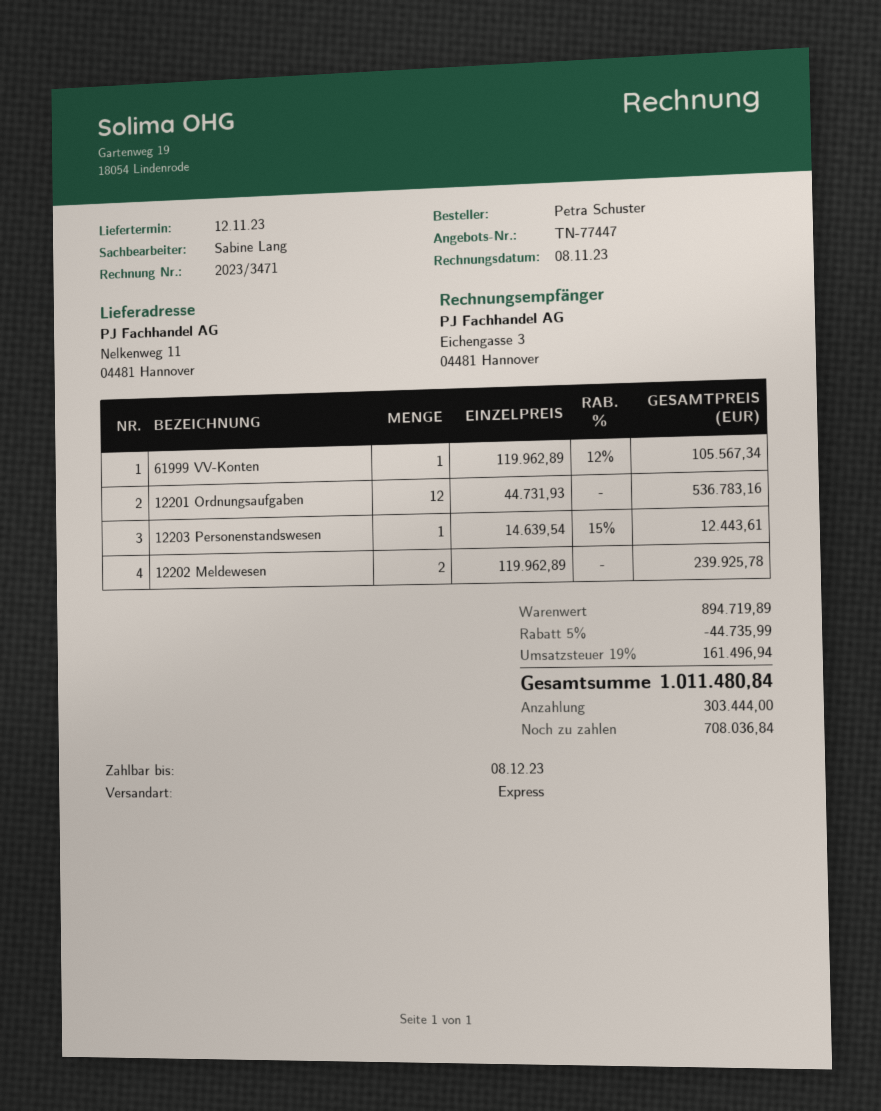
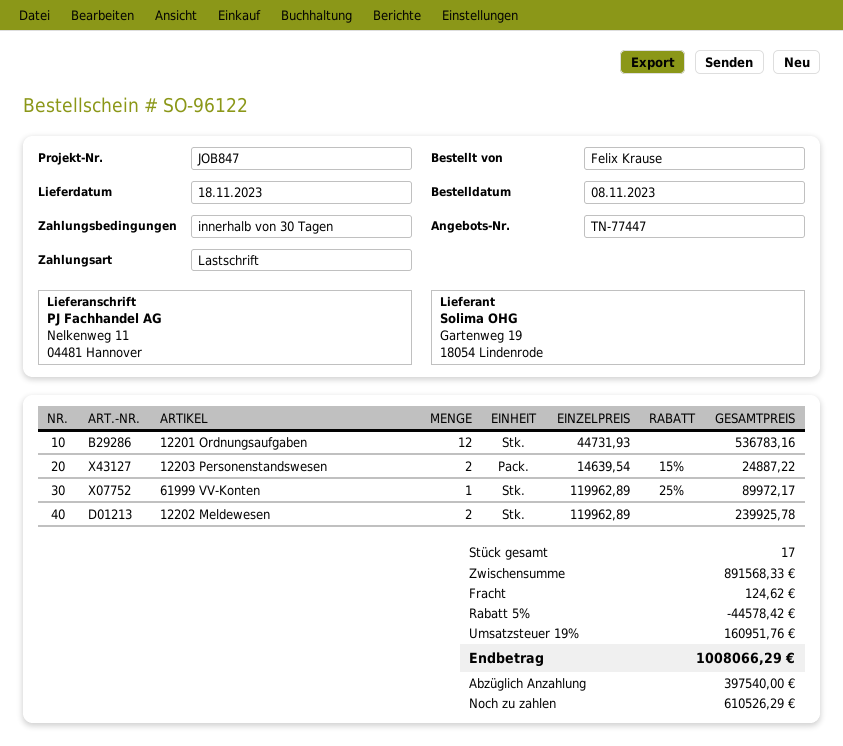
delivery date: 2023-11-12 -> 2023-11-18
ordered by: Petra Schuster -> Felix Krause
61999 VV-Konten: 1 x 119962.89 - 12% = 105567.34 -> 1 x 119962.89 - 25% = 89972.17
12203 Personenstandswesen: 1 x 14639.54 - 15% = 12443.61 -> 2 x 14639.54 - 15% = 24887.22
subtotal: 894719.89 -> 891568.33
discount: 5% = 44735.99 -> 5% = 44578.42
shipping: none -> 124.62
tax: 19% = 161496.94 -> 19% = 160951.76
total: 1011480.84 -> 1008066.29
deposit: 303444.00 -> 397540.00
balance: 708036.84 -> 610526.29

